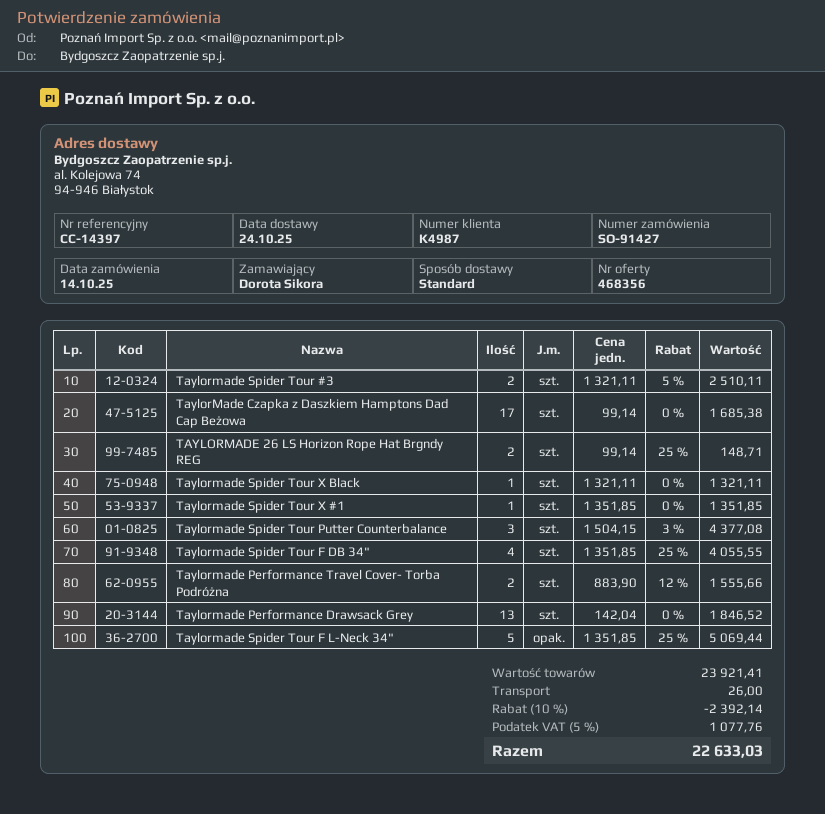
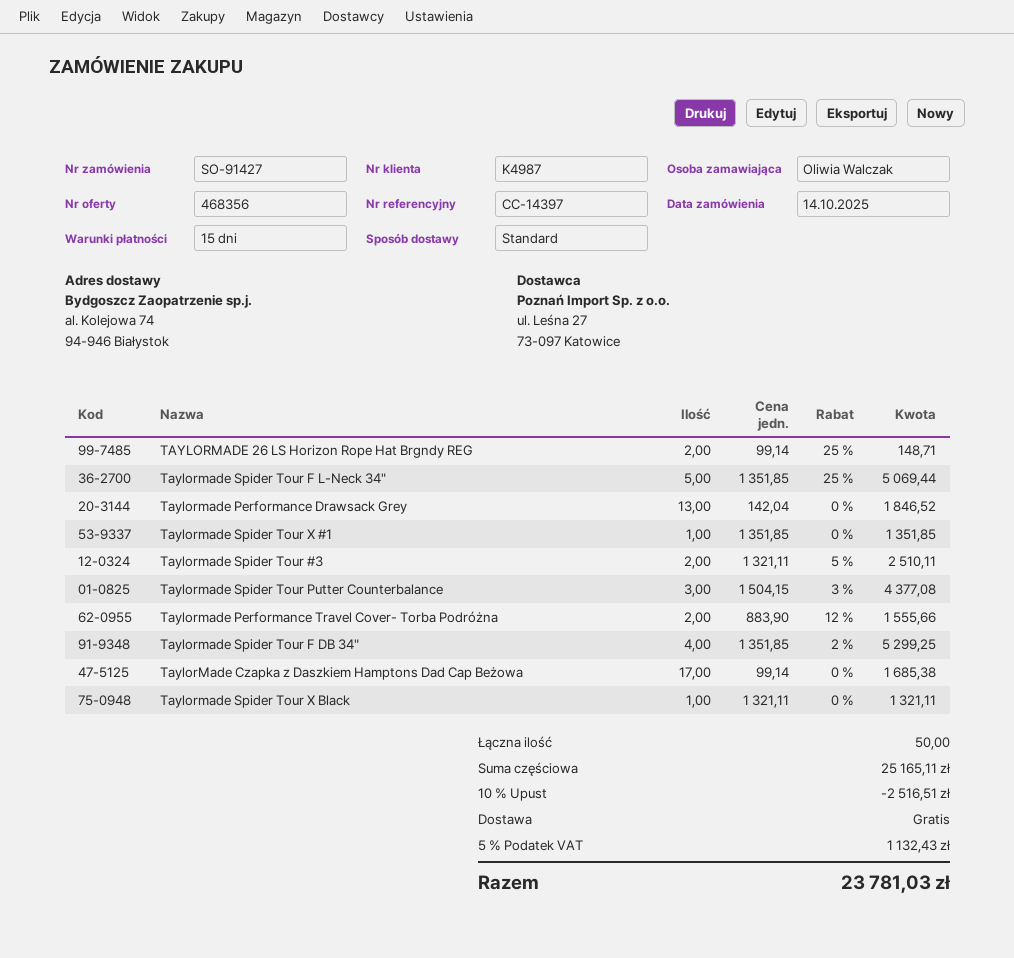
ordered by: Dorota Sikora -> Oliwia Walczak
Taylormade Spider Tour F DB 34": 4 x 1351.85 - 25% = 4055.55 -> 4 x 1351.85 - 2% = 5299.25
subtotal: 23921.41 -> 25165.11
discount: 10% = 2392.14 -> 10% = 2516.51
shipping: 26.00 -> 0.00
tax: 5% = 1077.76 -> 5% = 1132.43
total: 22633.03 -> 23781.03

